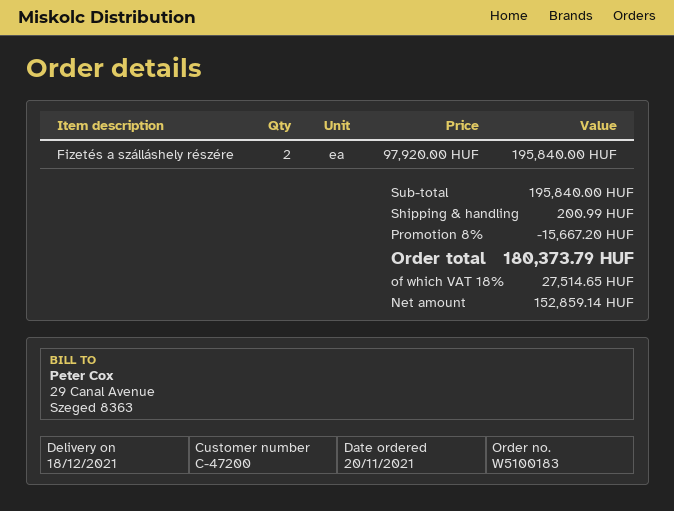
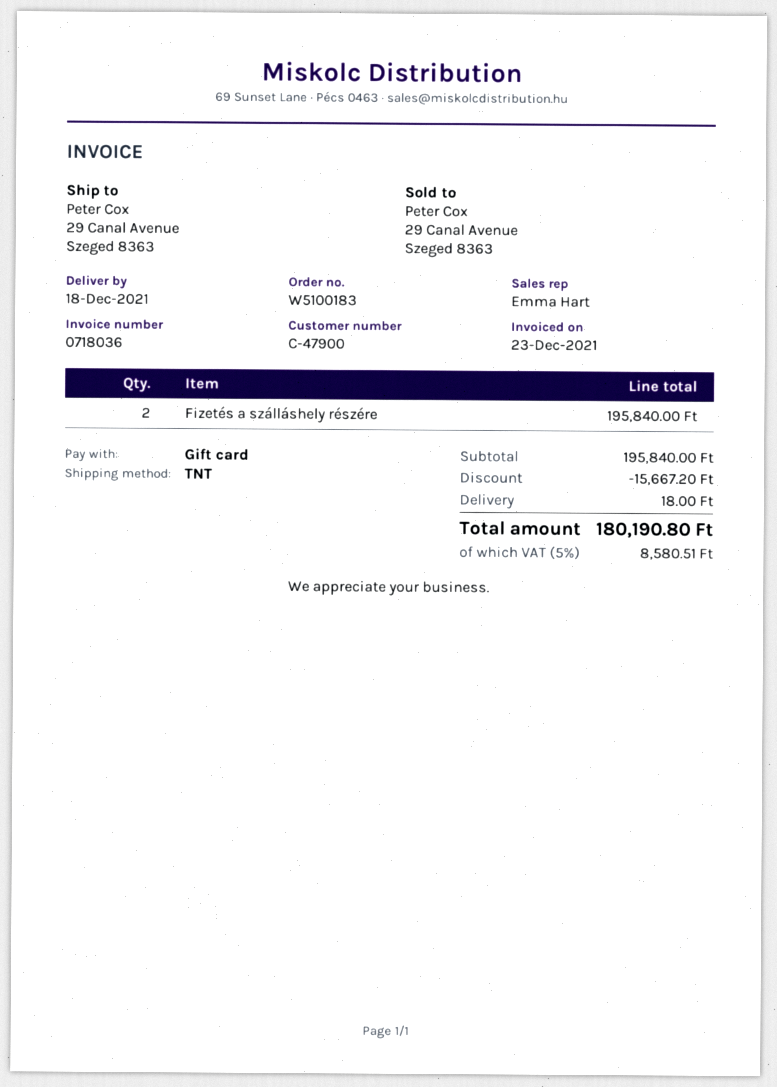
customer number: C-47200 -> C-47900
shipping: 200.99 -> 18.00
tax: 18% = 27514.65 -> 5% = 8580.51
total: 180373.79 -> 180190.80

